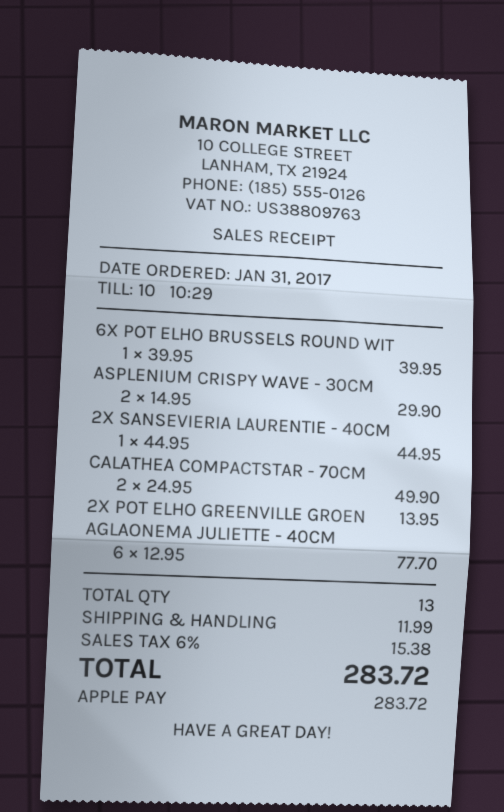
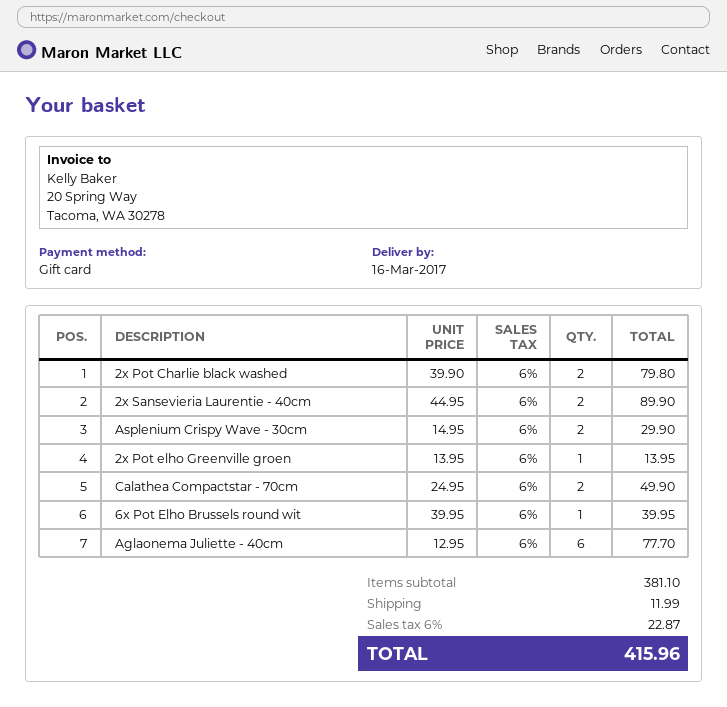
payment method: Apple Pay -> gift card
2X SANSEVIERIA LAURENTIE - 40CM: 1 x 44.95 = 44.95 -> 2 x 44.95 = 89.90
2x Pot Charlie black washed: none -> 2 x 39.90 = 79.80
tax: 6% = 15.38 -> 6% = 22.87
total: 283.72 -> 415.96

